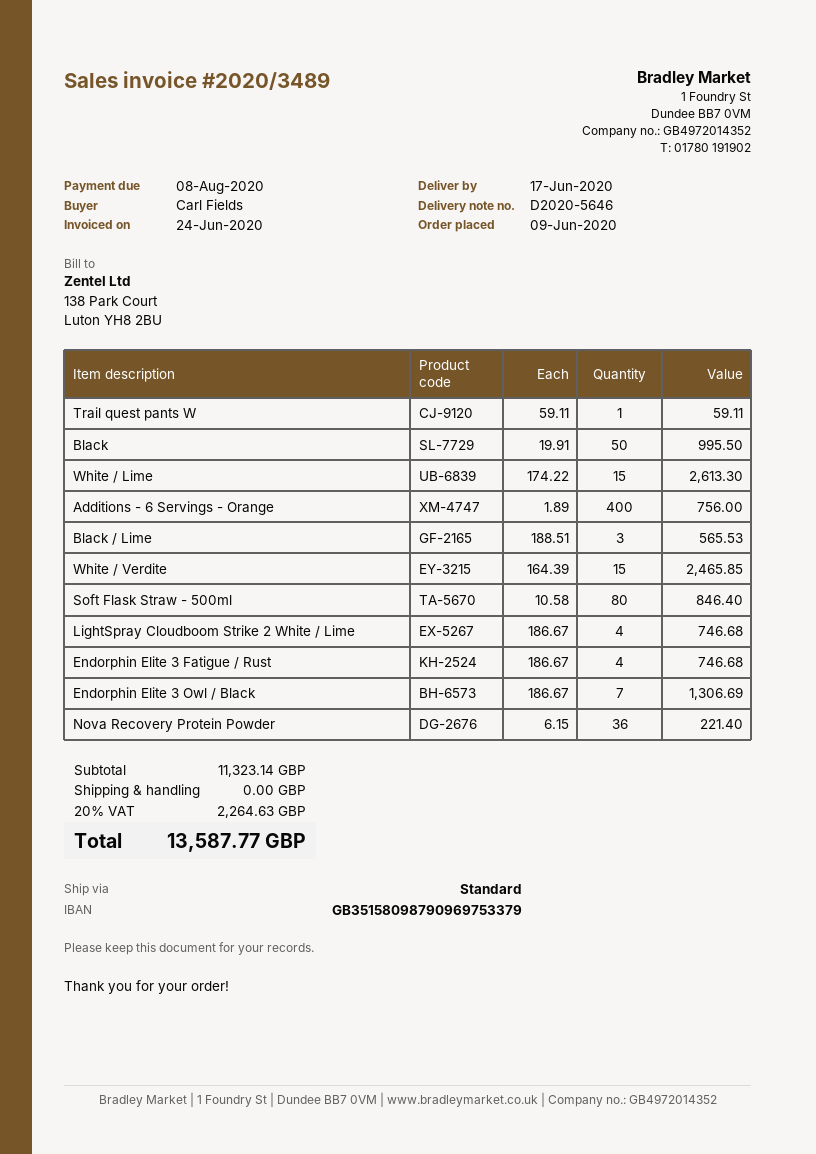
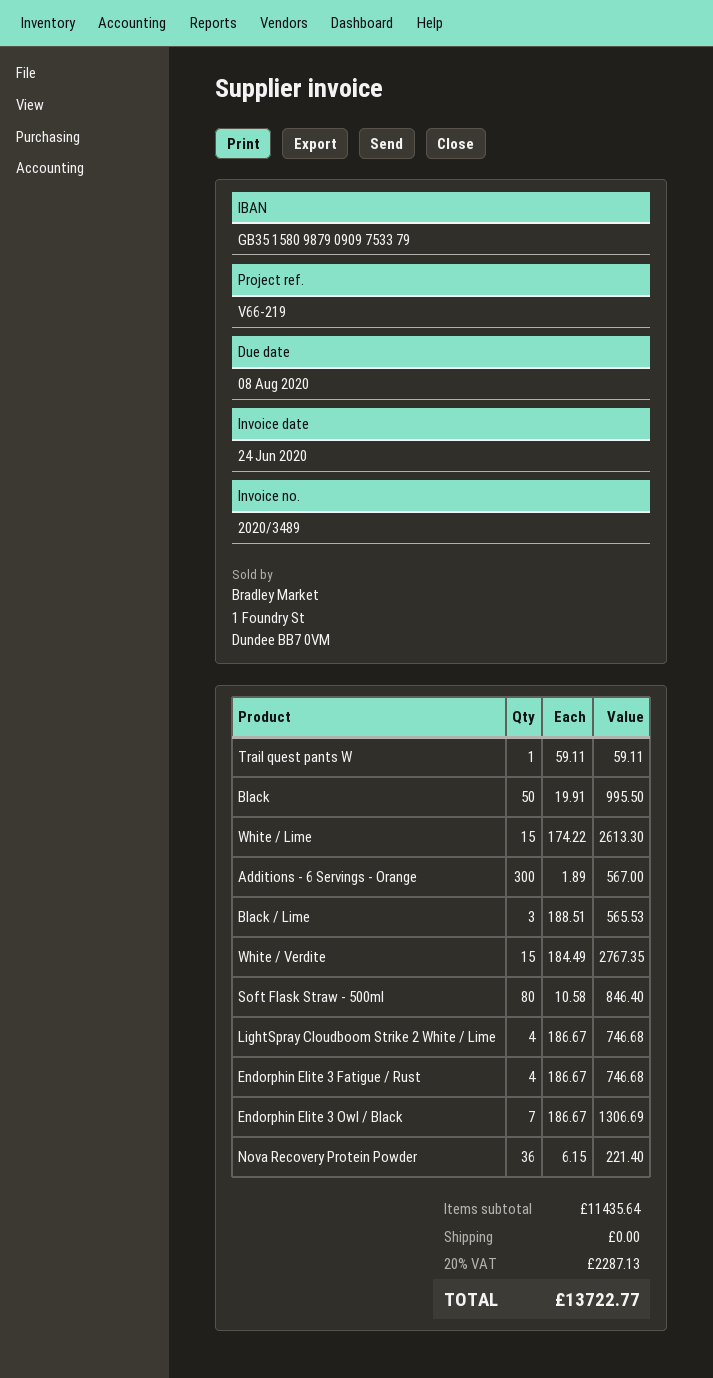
bank account: GB35158098790969753379 -> GB35158098790909753379
Additions - 6 Servings - Orange: 400 x 1.89 = 756.00 -> 300 x 1.89 = 567.00
White / Verdite: 15 x 164.39 = 2465.85 -> 15 x 184.49 = 2767.35
subtotal: 11323.14 -> 11435.64
tax: 20% = 2264.63 -> 20% = 2287.13
total: 13587.77 -> 13722.77

